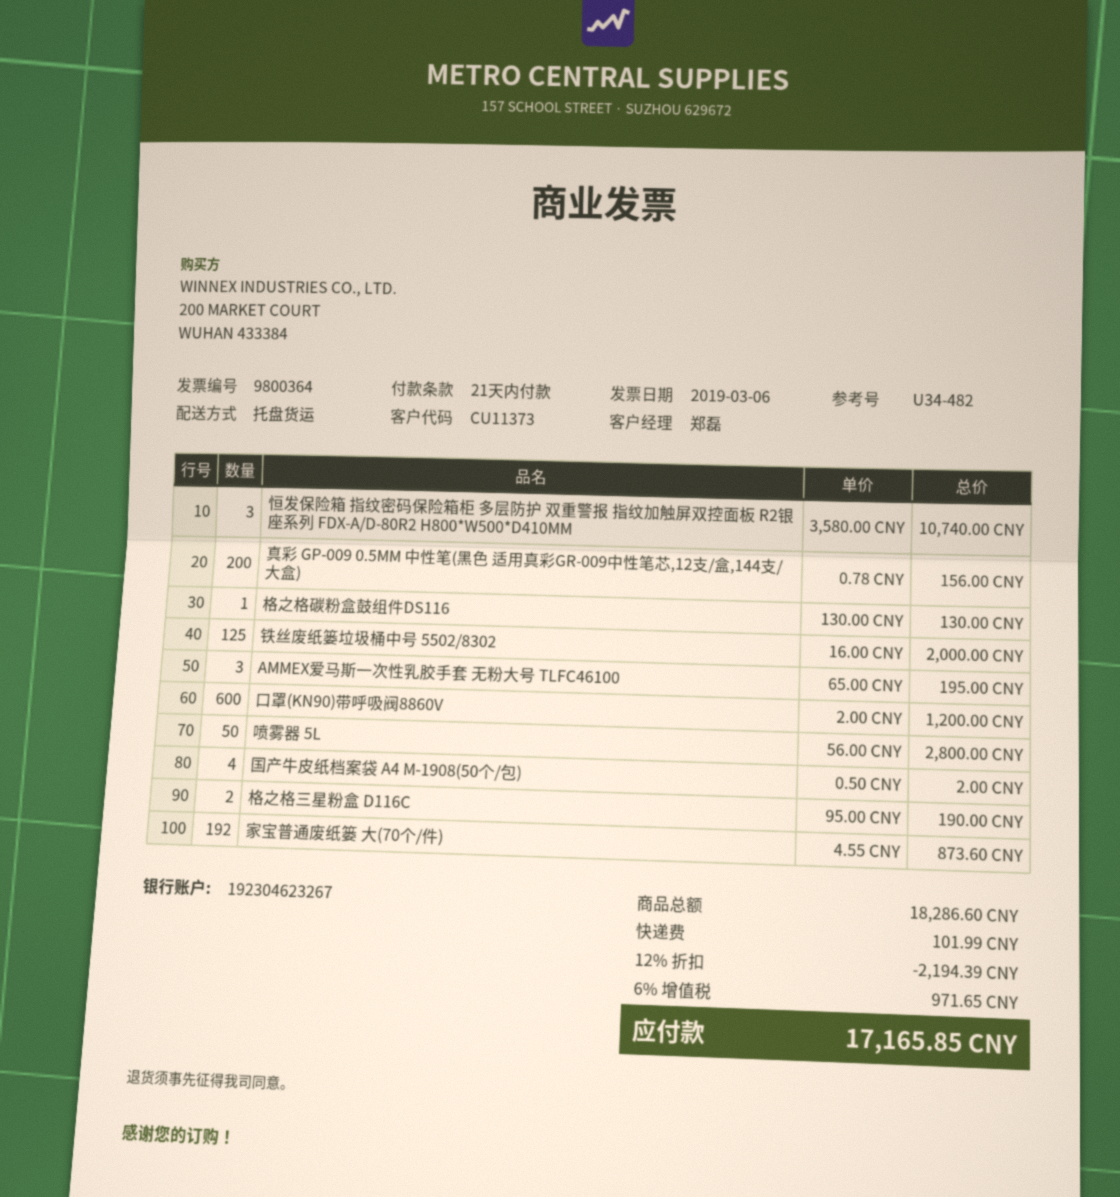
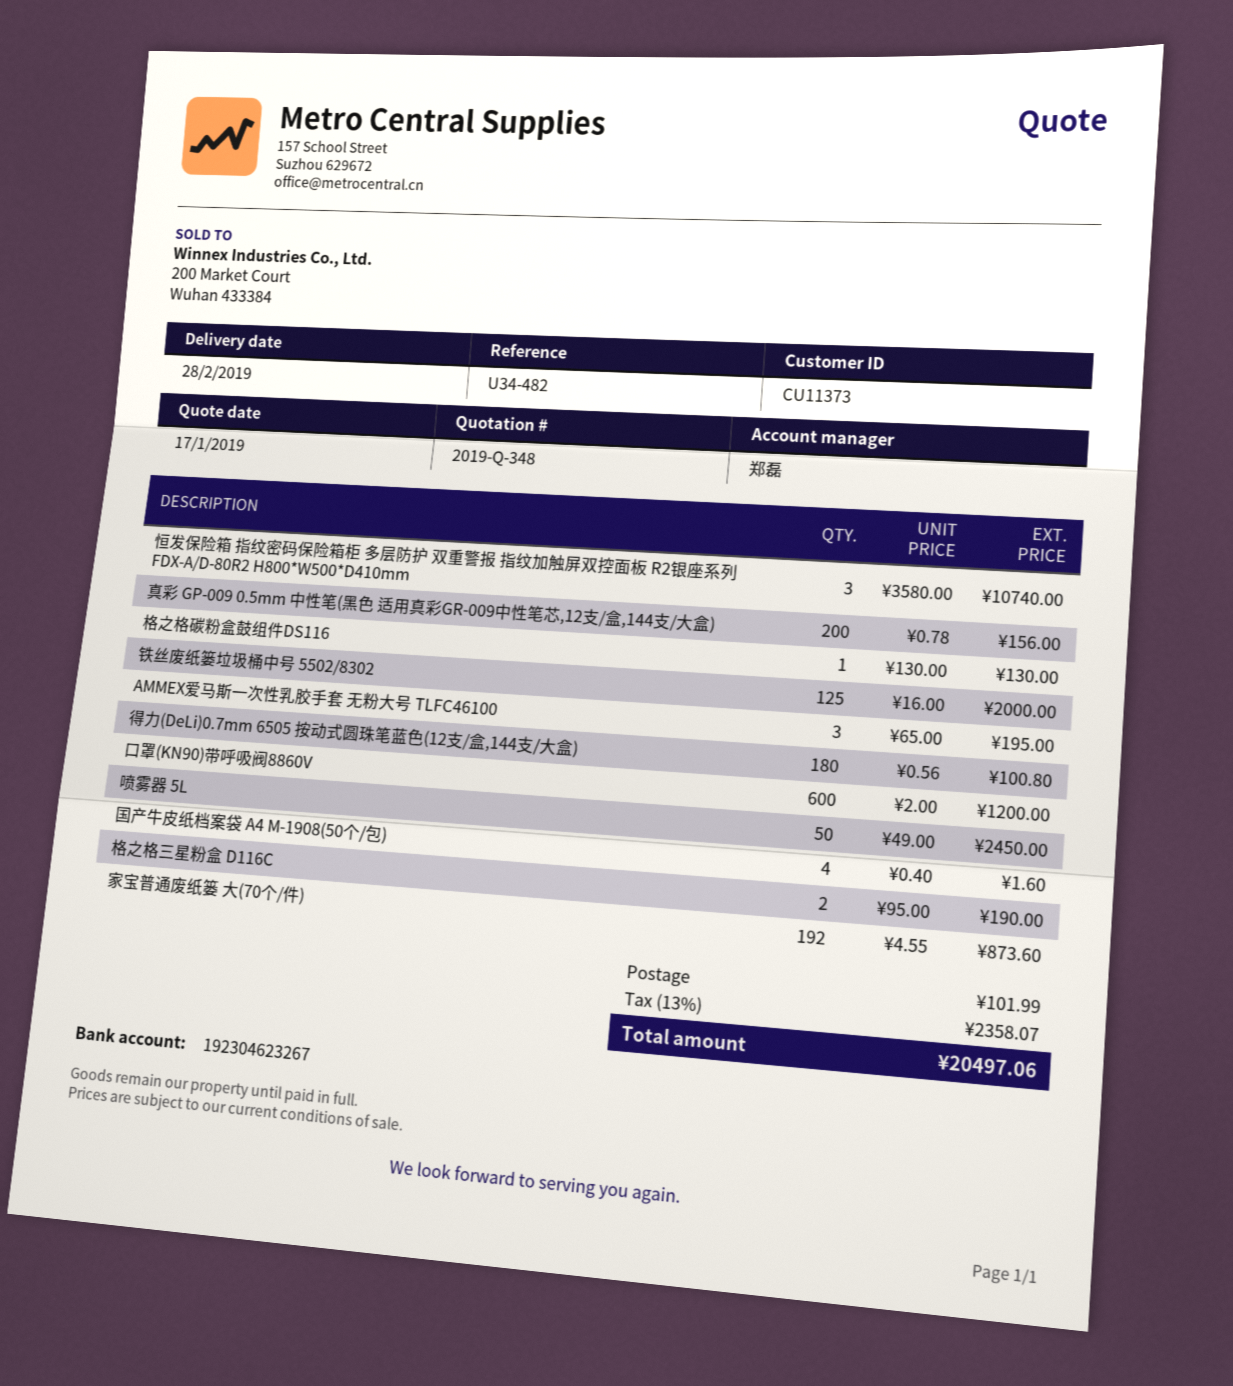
喷雾器 5L: 50 x 56.00 = 2800.00 -> 50 x 49.00 = 2450.00
国产牛皮纸档案袋 A4 M-1908(50个/包): 4 x 0.50 = 2.00 -> 4 x 0.40 = 1.60
得力(DeLi)0.7mm 6505 按动式圆珠笔蓝色(12支/盒,144支/大盒): none -> 180 x 0.56 = 100.80
discount: 12% = 2194.39 -> none
tax: 6% = 971.65 -> 13% = 2358.07
total: 17165.85 -> 20497.06

